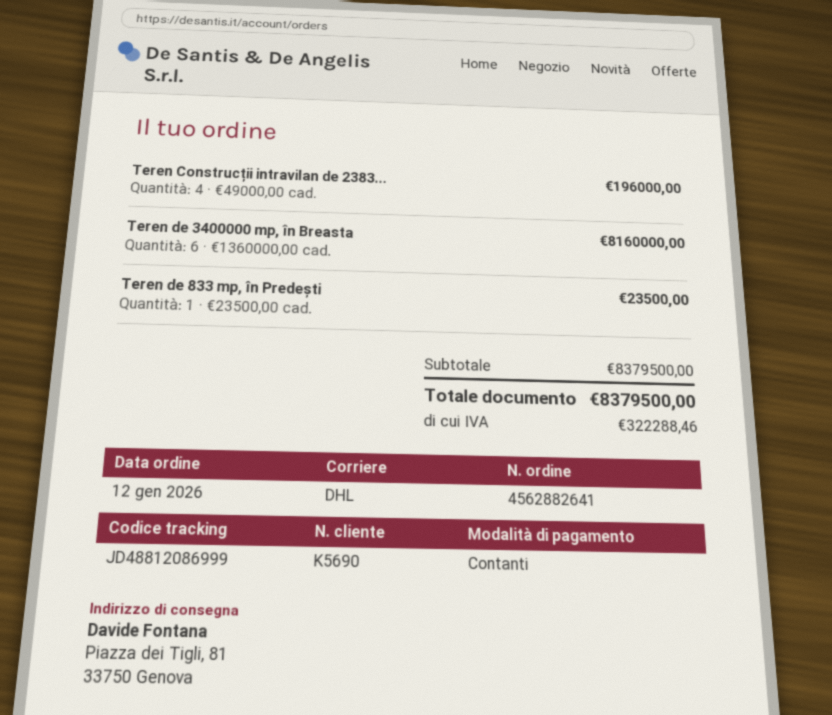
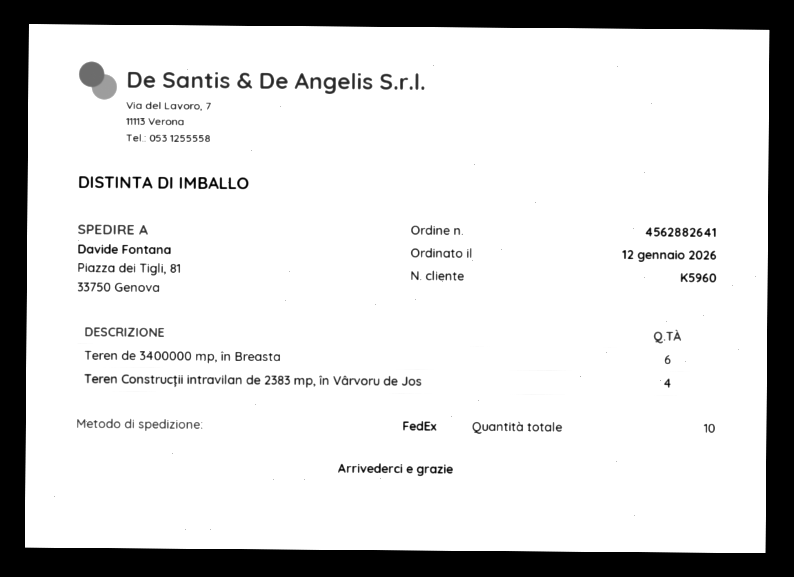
customer number: K5690 -> K5960
shipping method: DHL -> FedEx
Teren de 833 mp, în Predești: 1 -> none

